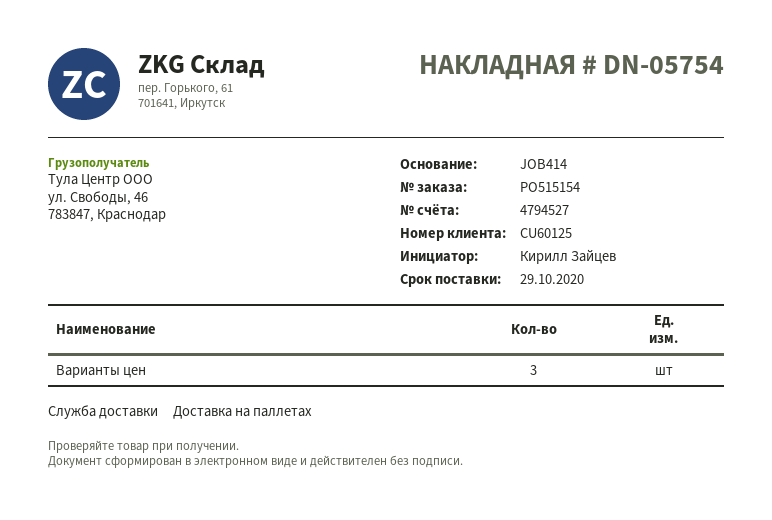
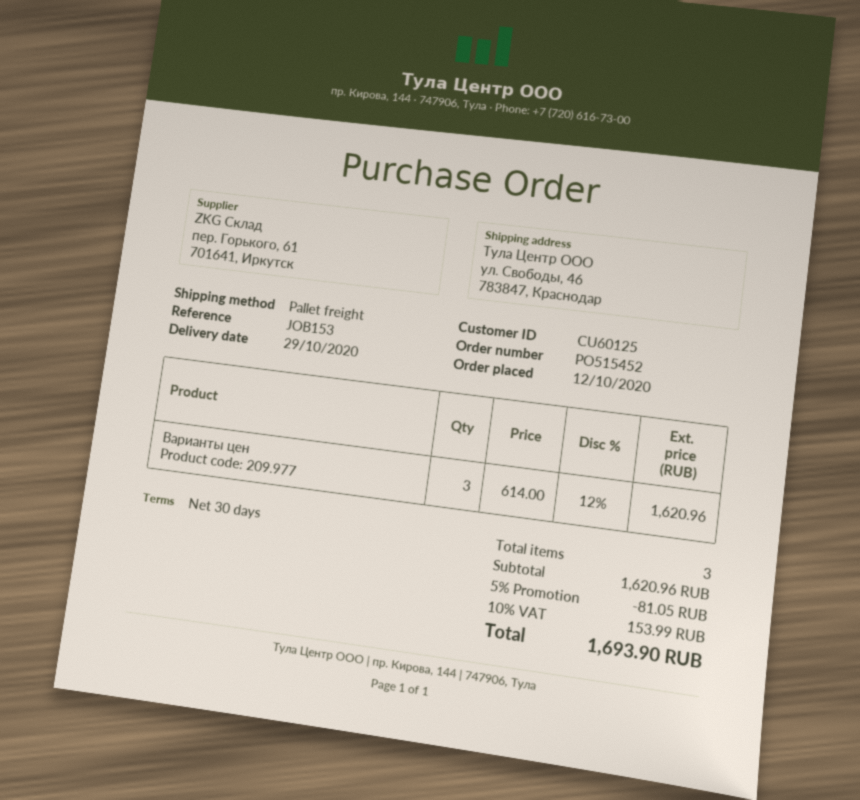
order number: PO515154 -> PO515452
reference: JOB414 -> JOB153

